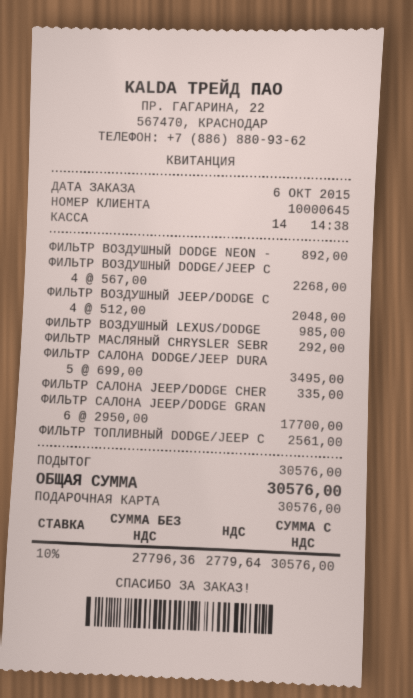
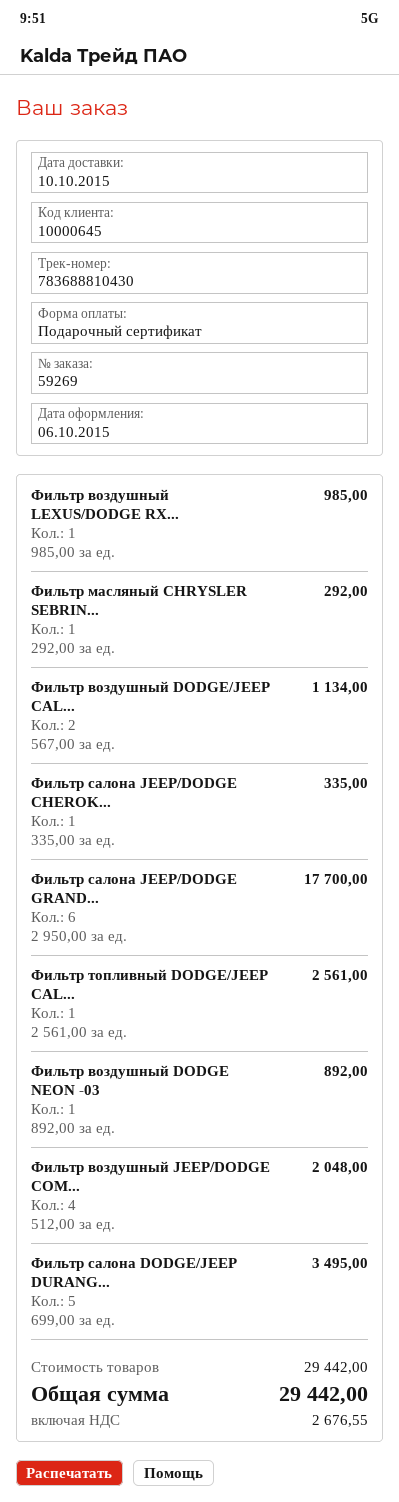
ФИЛЬТР ВОЗДУШНЫЙ DODGE/JEEP C: 4 x 567.00 = 2268.00 -> 2 x 567.00 = 1134.00
subtotal: 30576.00 -> 29442.00
tax: 2779.64 -> 2676.55
total: 30576.00 -> 29442.00

